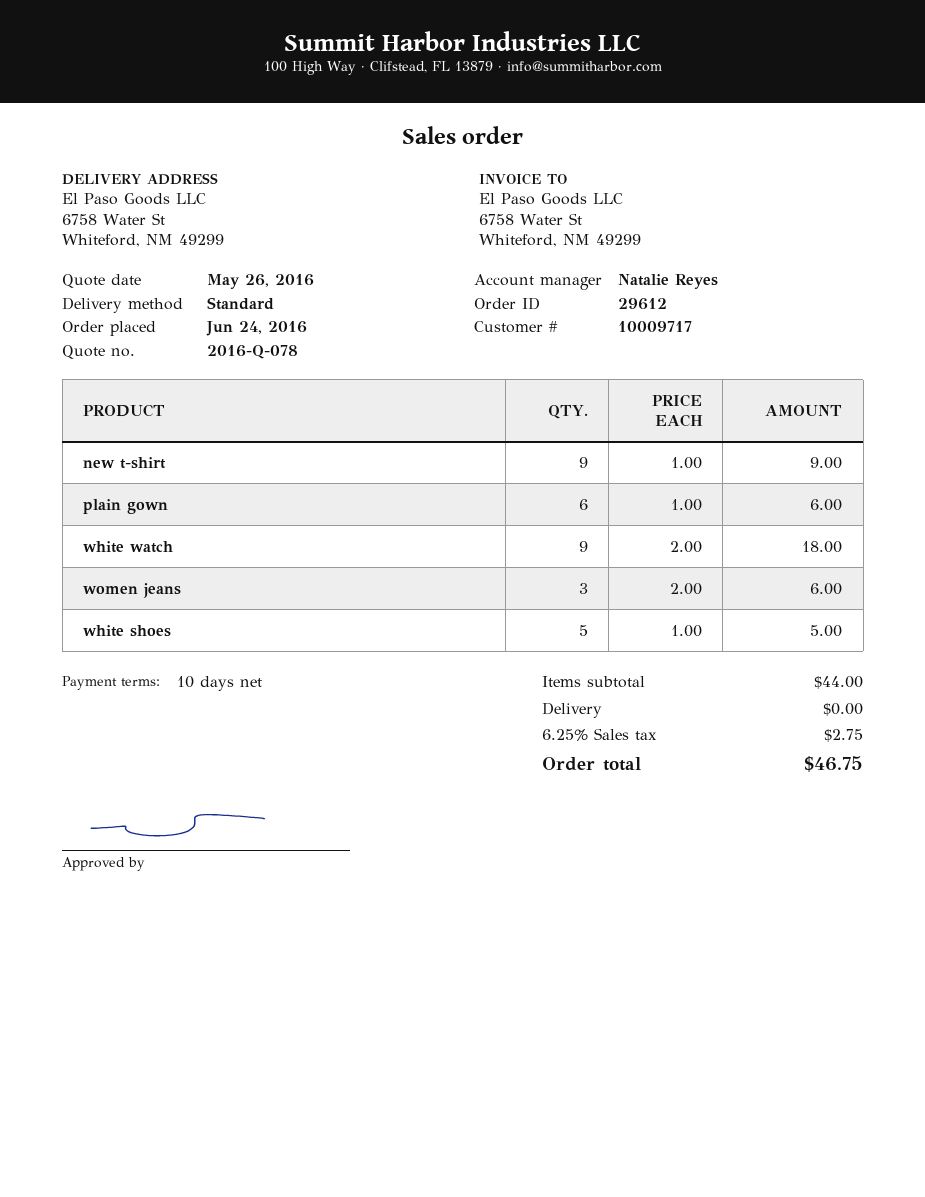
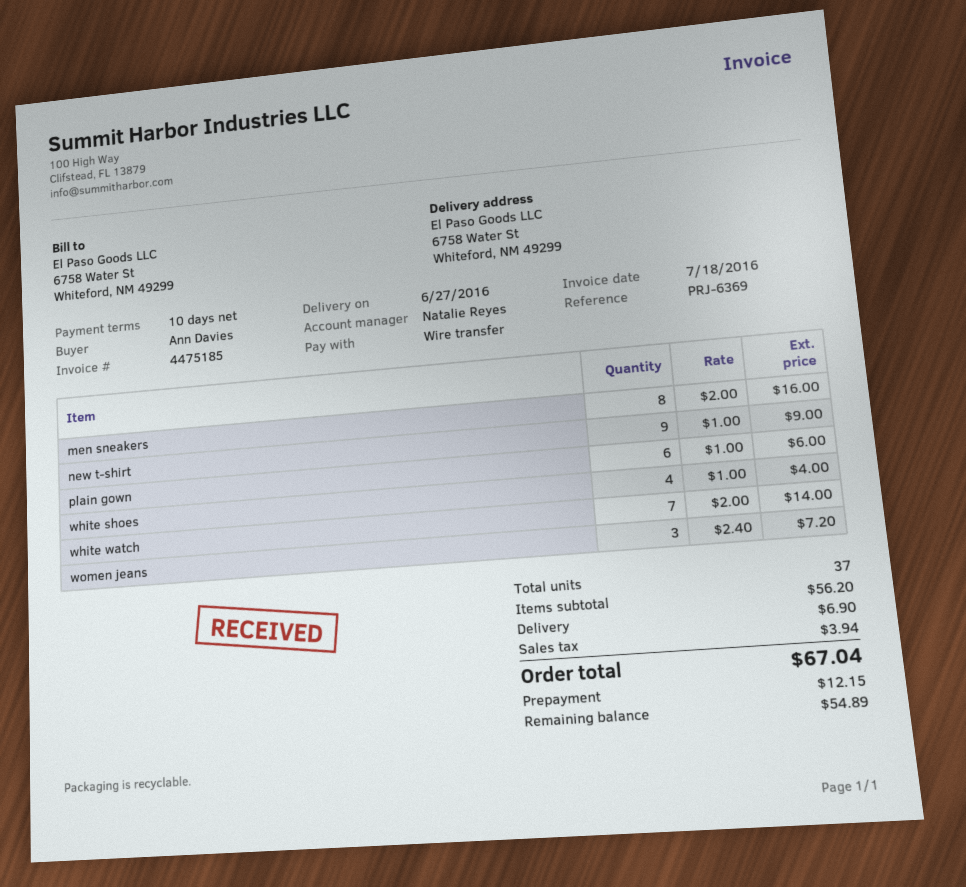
white watch: 9 x 2.00 = 18.00 -> 7 x 2.00 = 14.00
women jeans: 3 x 2.00 = 6.00 -> 3 x 2.40 = 7.20
white shoes: 5 x 1.00 = 5.00 -> 4 x 1.00 = 4.00
men sneakers: none -> 8 x 2.00 = 16.00
subtotal: 44.00 -> 56.20
shipping: 0.00 -> 6.90
tax: 2.75 -> 3.94
total: 46.75 -> 67.04

